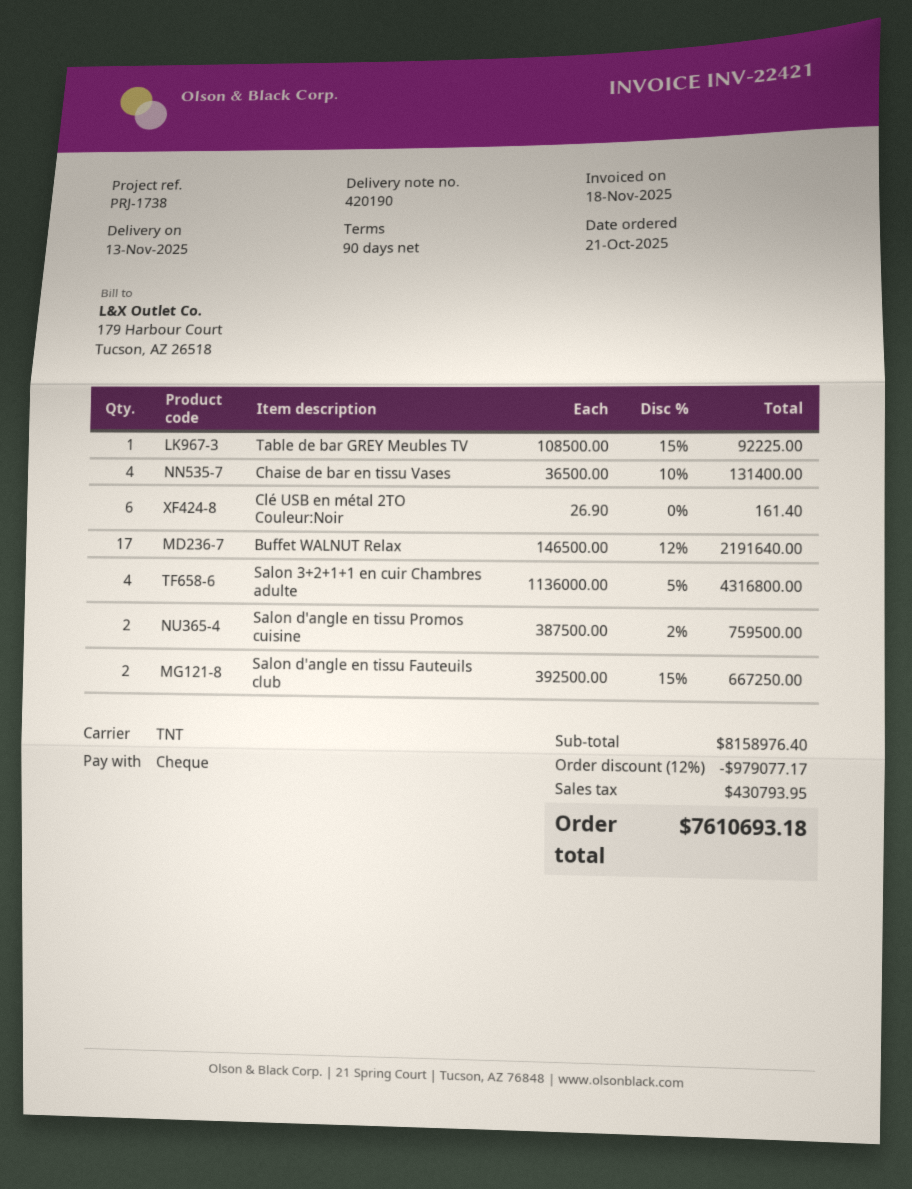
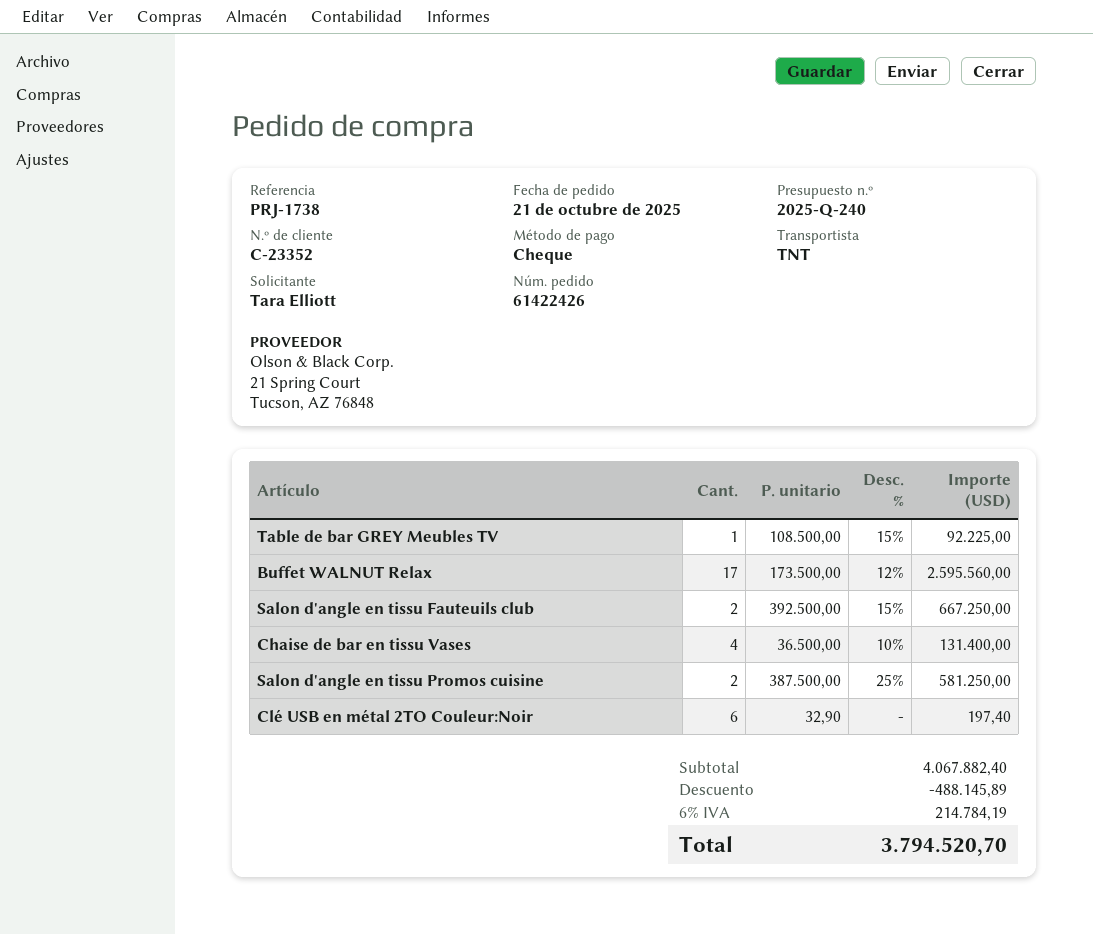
Clé USB en métal 2TO Couleur:Noir: 6 x 26.90 = 161.40 -> 6 x 32.90 = 197.40
Buffet WALNUT Relax: 17 x 146500.00 - 12% = 2191640.00 -> 17 x 173500.00 - 12% = 2595560.00
Salon 3+2+1+1 en cuir Chambres adulte: 4 x 1136000.00 - 5% = 4316800.00 -> none
Salon d'angle en tissu Promos cuisine: 2 x 387500.00 - 2% = 759500.00 -> 2 x 387500.00 - 25% = 581250.00
subtotal: 8158976.40 -> 4067882.40
discount: 979077.17 -> 488145.89
tax: 430793.95 -> 214784.19
total: 7610693.18 -> 3794520.70

